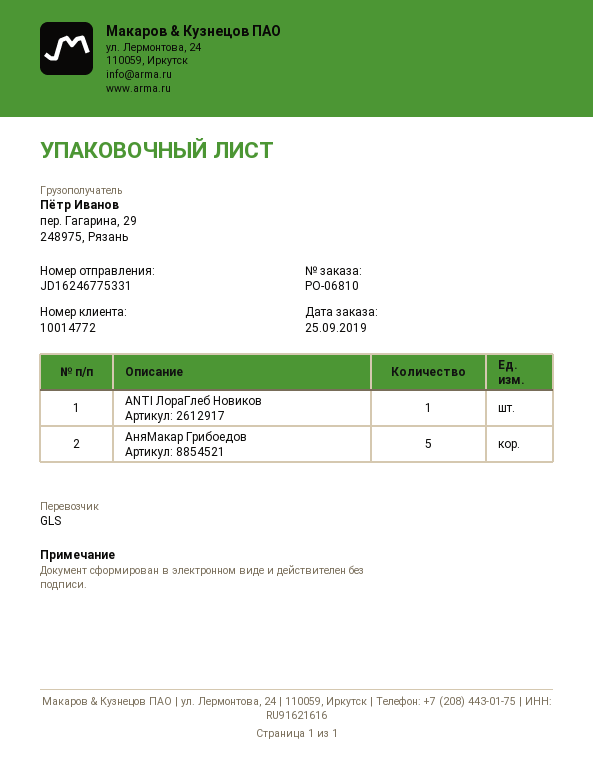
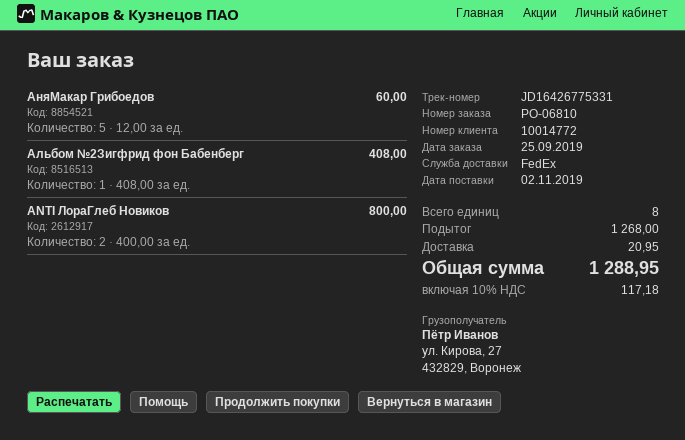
shipping method: GLS -> FedEx
tracking number: JD16246775331 -> JD16426775331
ship to: пер. Гагарина, 29, 248975, Рязань -> ул. Кирова, 27, 432829, Воронеж
ANTI ЛораГлеб Новиков: 1 -> 2
Альбом №2Зигфрид фон Бабенберг: none -> 1

